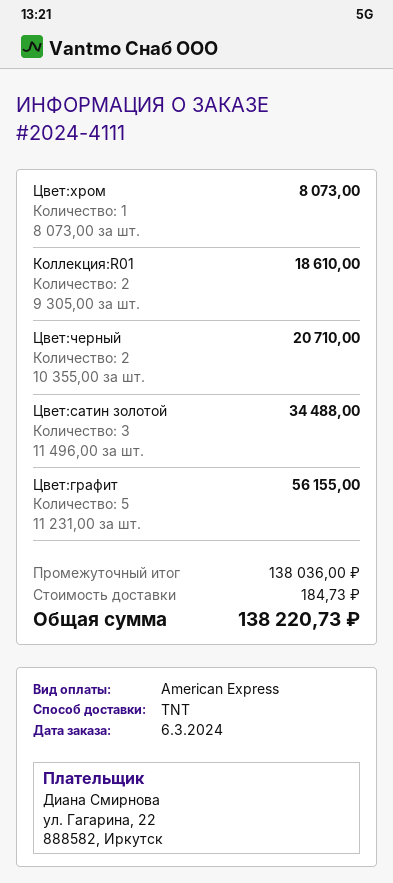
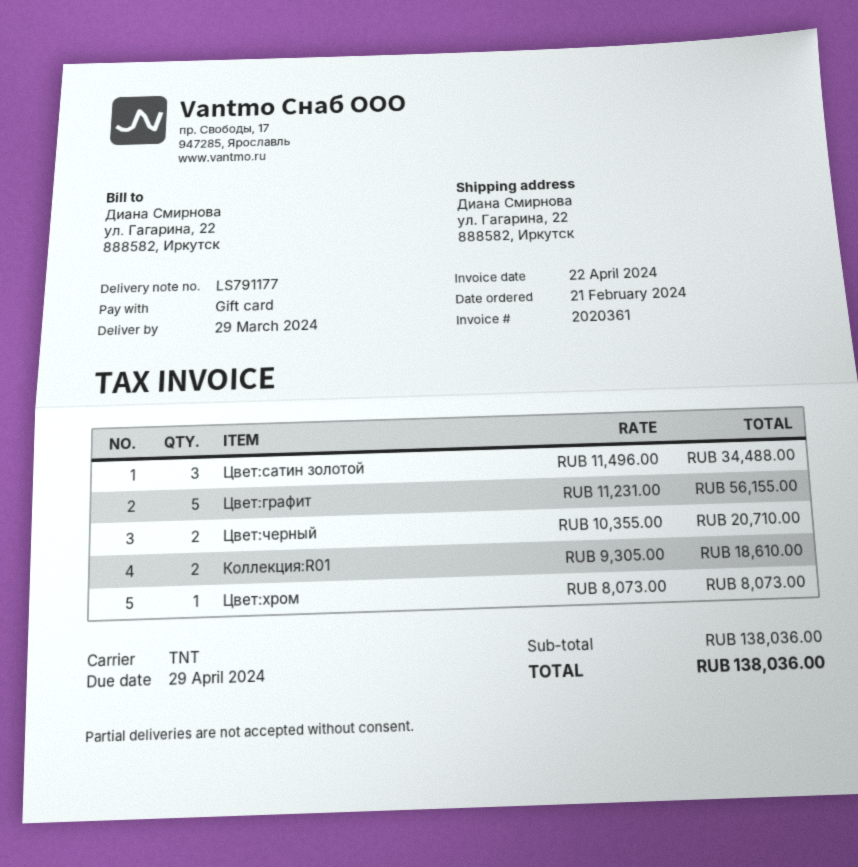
order date: 2024-03-06 -> 2024-02-21
payment method: American Express -> gift card
shipping: 184.73 -> none
total: 138220.73 -> 138036.00

